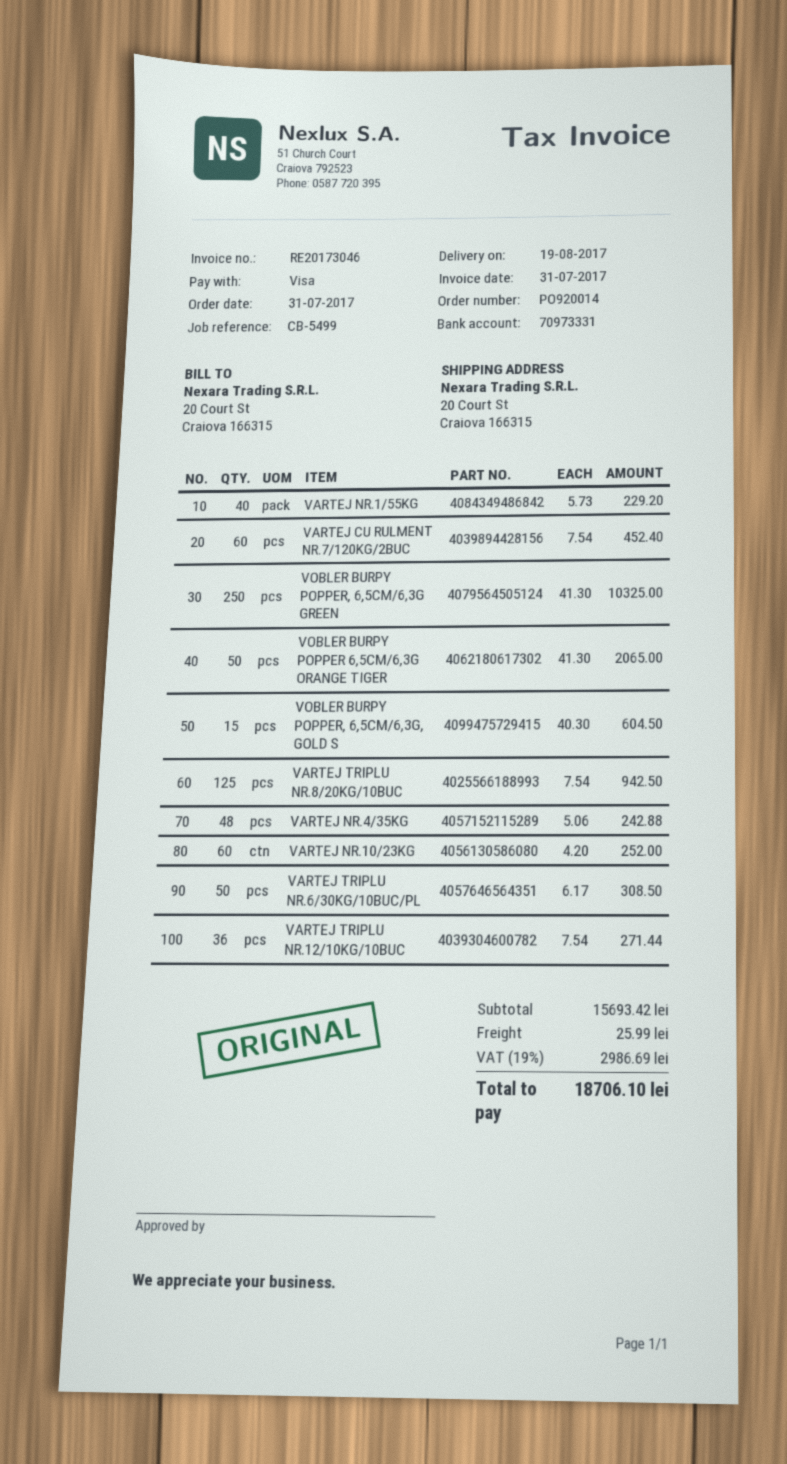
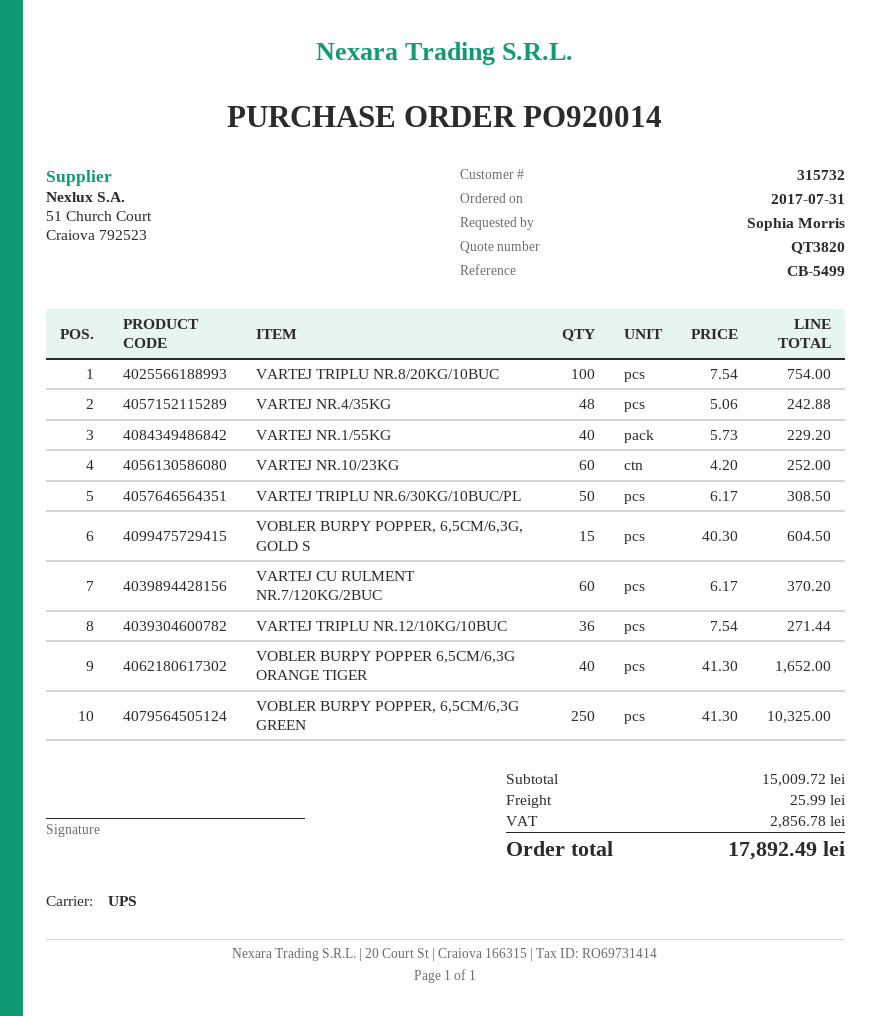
VARTEJ CU RULMENT NR.7/120KG/2BUC: 60 x 7.54 = 452.40 -> 60 x 6.17 = 370.20
VOBLER BURPY POPPER 6,5CM/6,3G ORANGE TIGER: 50 x 41.30 = 2065.00 -> 40 x 41.30 = 1652.00
VARTEJ TRIPLU NR.8/20KG/10BUC: 125 x 7.54 = 942.50 -> 100 x 7.54 = 754.00
subtotal: 15693.42 -> 15009.72
tax: 2986.69 -> 2856.78
total: 18706.10 -> 17892.49

